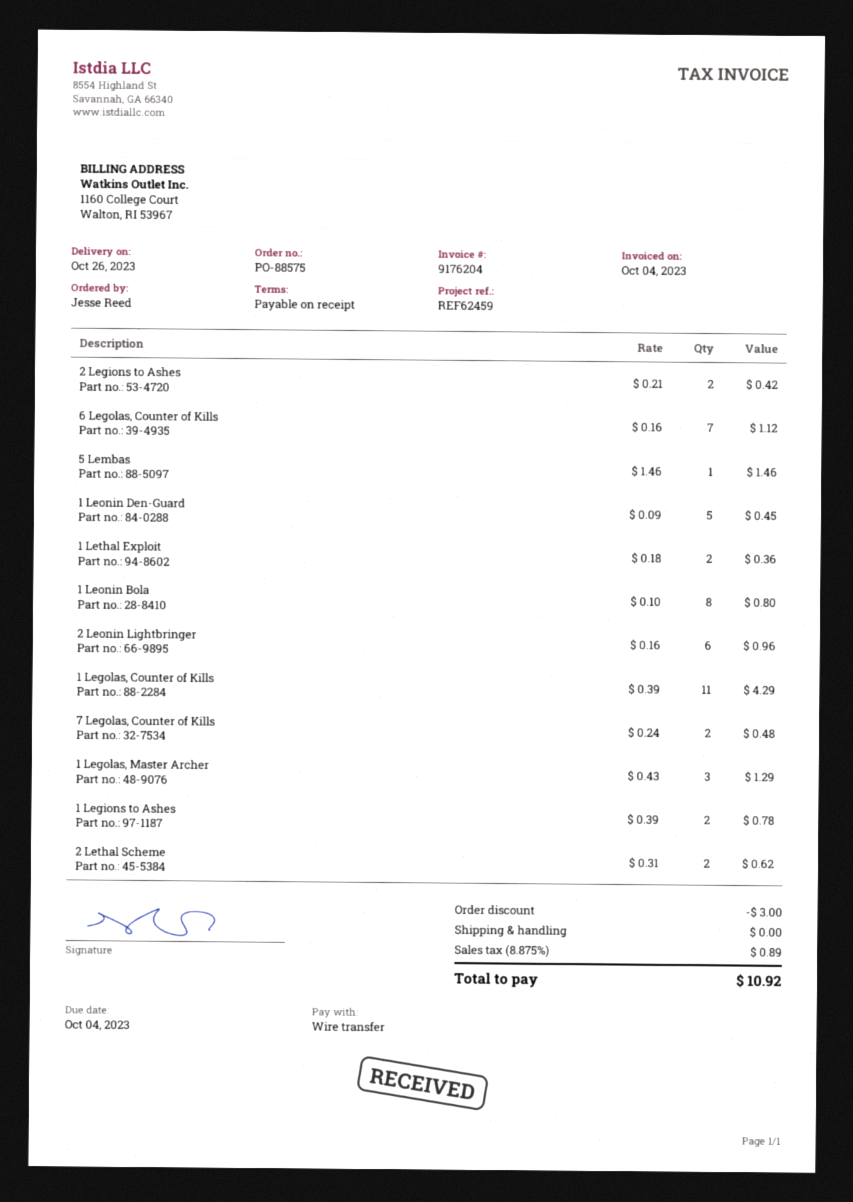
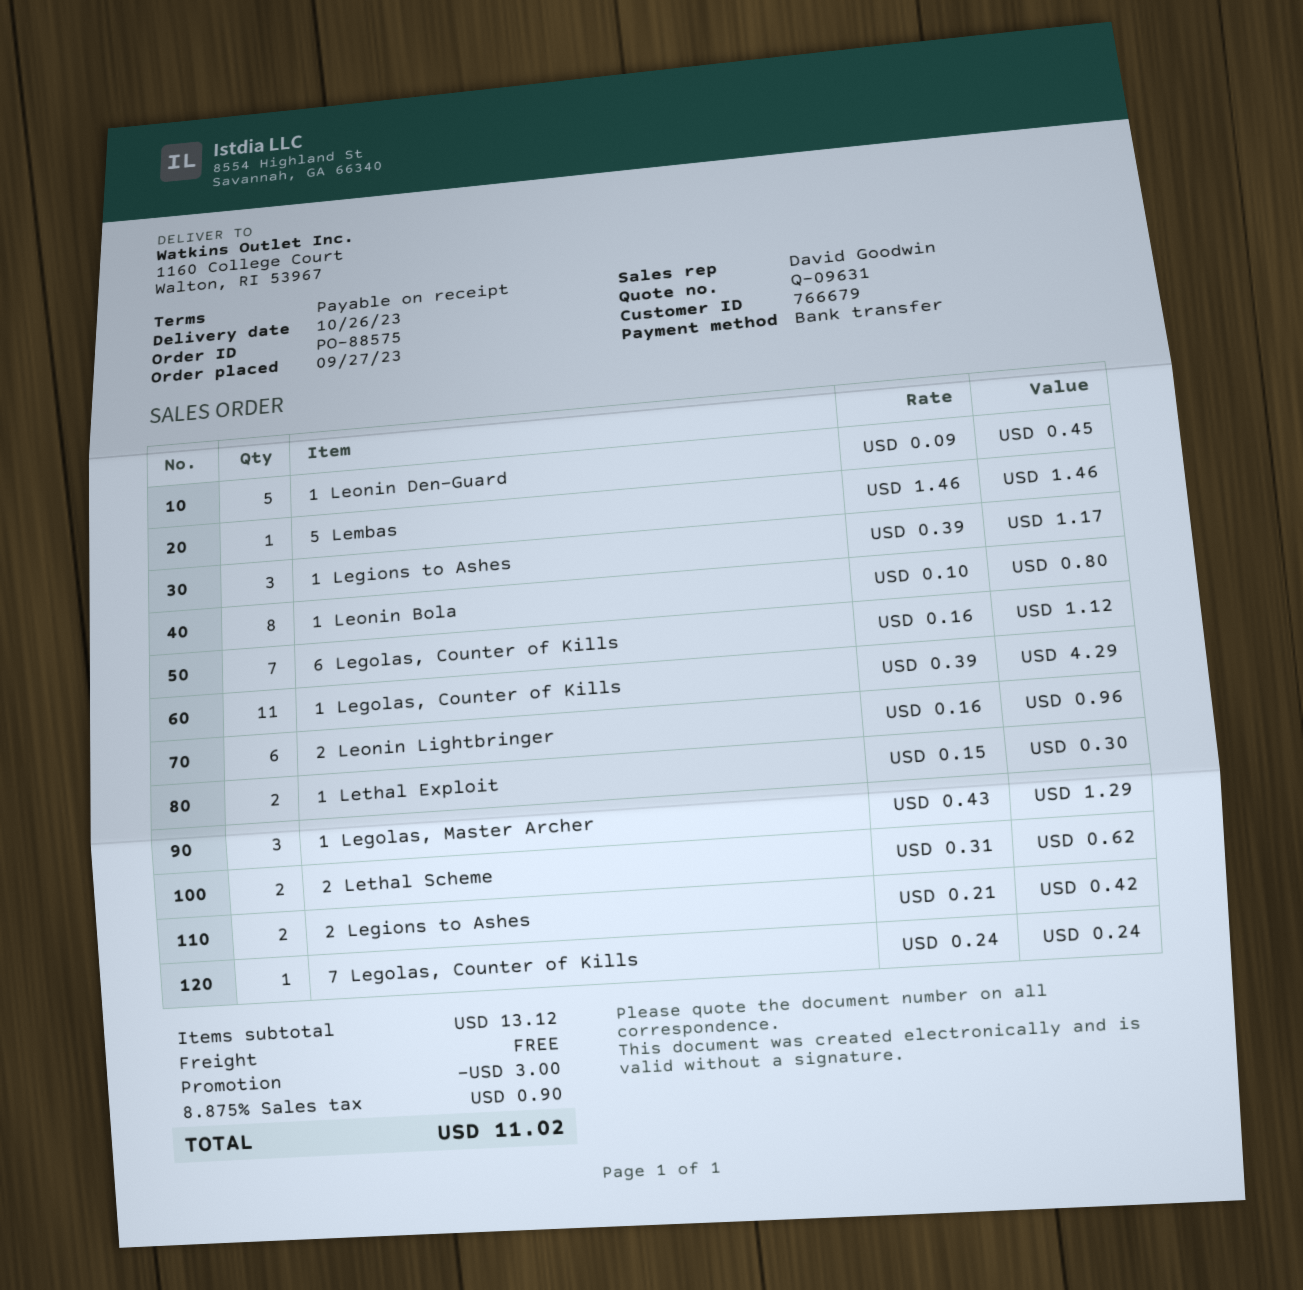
1 Lethal Exploit: 2 x 0.18 = 0.36 -> 2 x 0.15 = 0.30
7 Legolas, Counter of Kills: 2 x 0.24 = 0.48 -> 1 x 0.24 = 0.24
1 Legions to Ashes: 2 x 0.39 = 0.78 -> 3 x 0.39 = 1.17
tax: 8.875% = 0.89 -> 8.875% = 0.90
total: 10.92 -> 11.02

